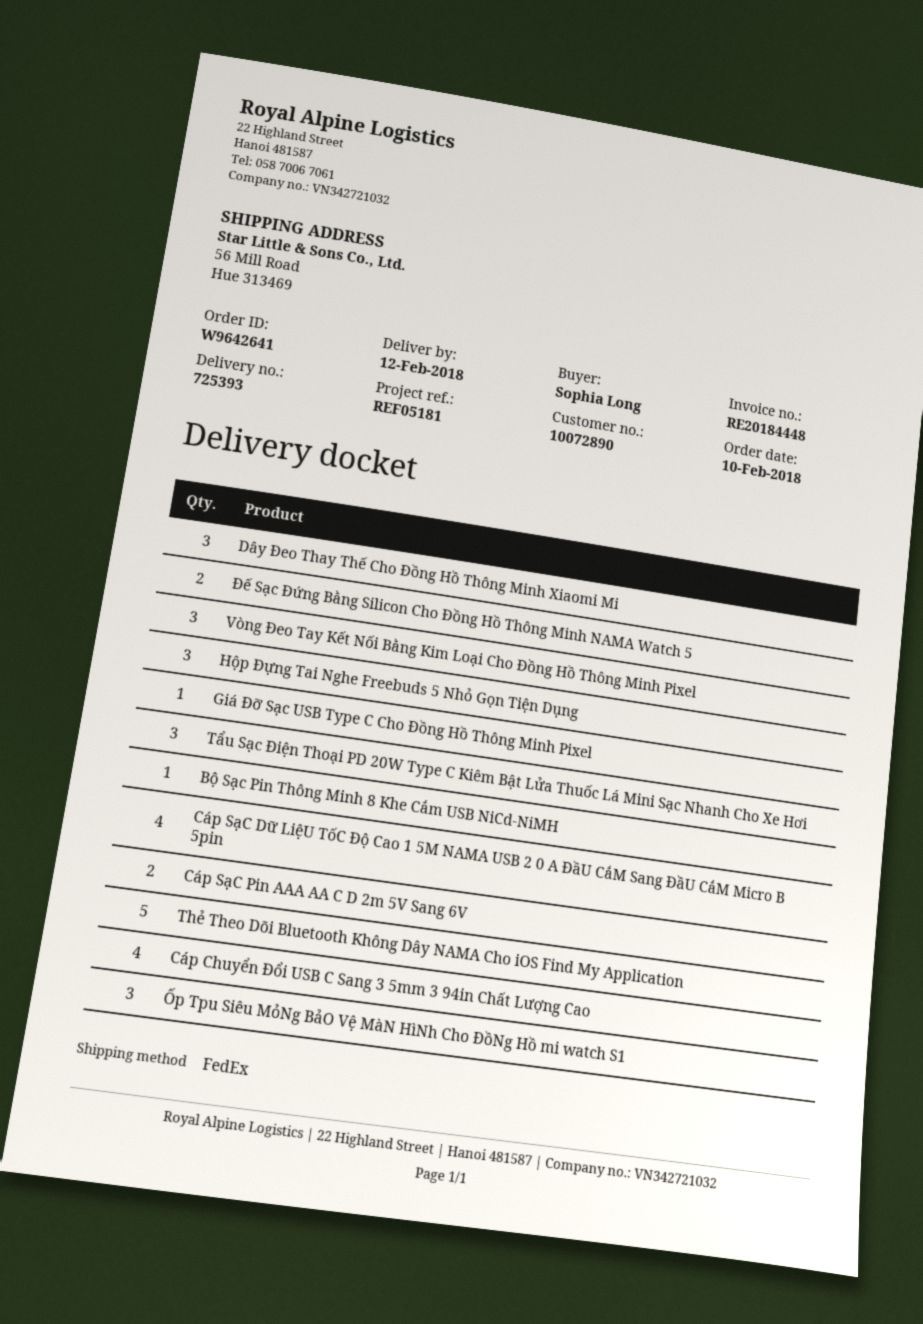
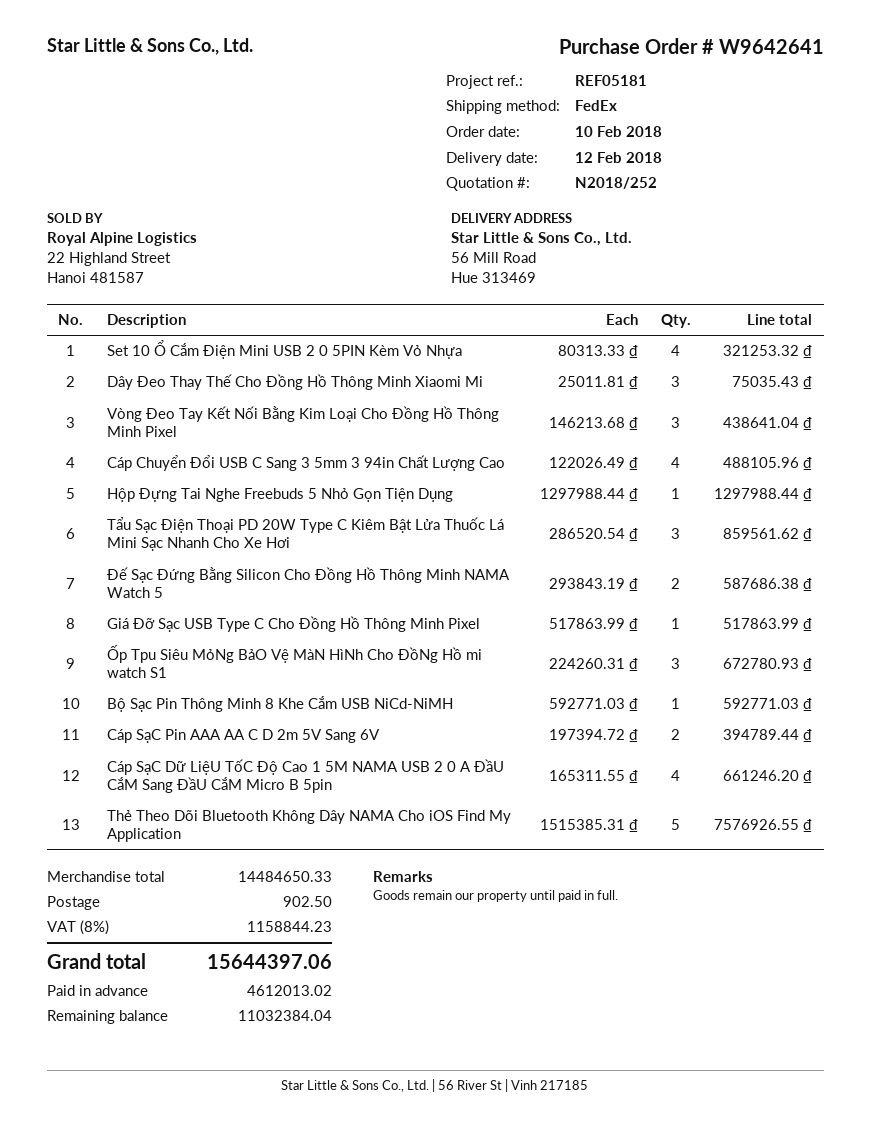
Hộp Đựng Tai Nghe Freebuds 5 Nhỏ Gọn Tiện Dụng: 3 -> 1
Set 10 Ổ Cắm Điện Mini USB 2 0 5PIN Kèm Vỏ Nhựa: none -> 4

